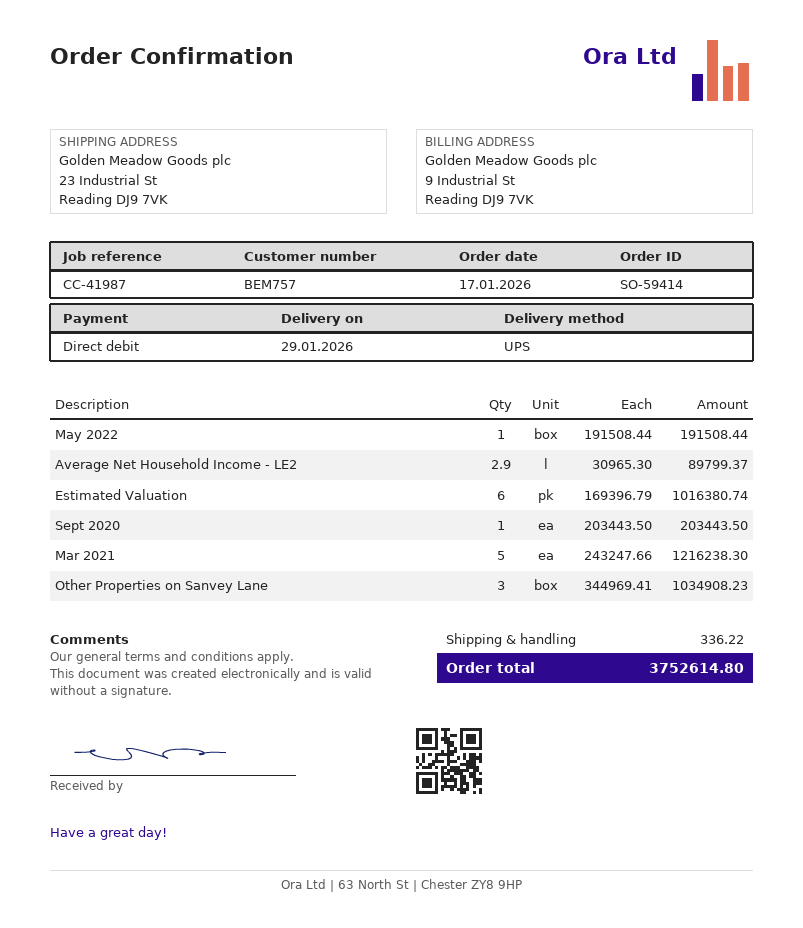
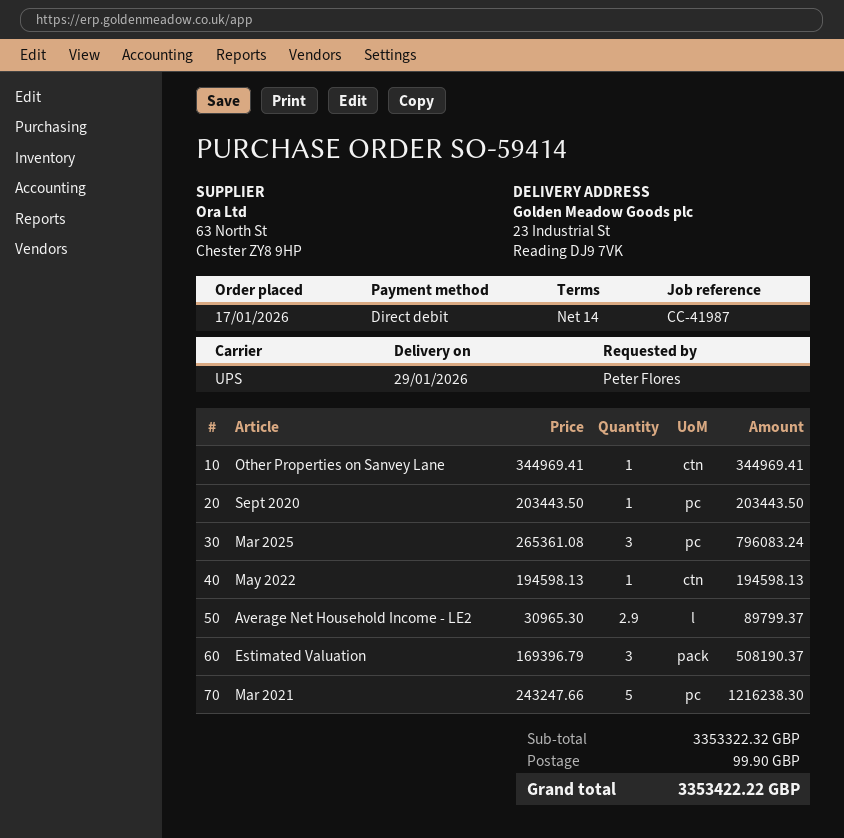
May 2022: 1 x 191508.44 = 191508.44 -> 1 x 194598.13 = 194598.13
Estimated Valuation: 6 x 169396.79 = 1016380.74 -> 3 x 169396.79 = 508190.37
Other Properties on Sanvey Lane: 3 x 344969.41 = 1034908.23 -> 1 x 344969.41 = 344969.41
Mar 2025: none -> 3 x 265361.08 = 796083.24
shipping: 336.22 -> 99.90
total: 3752614.80 -> 3353422.22

